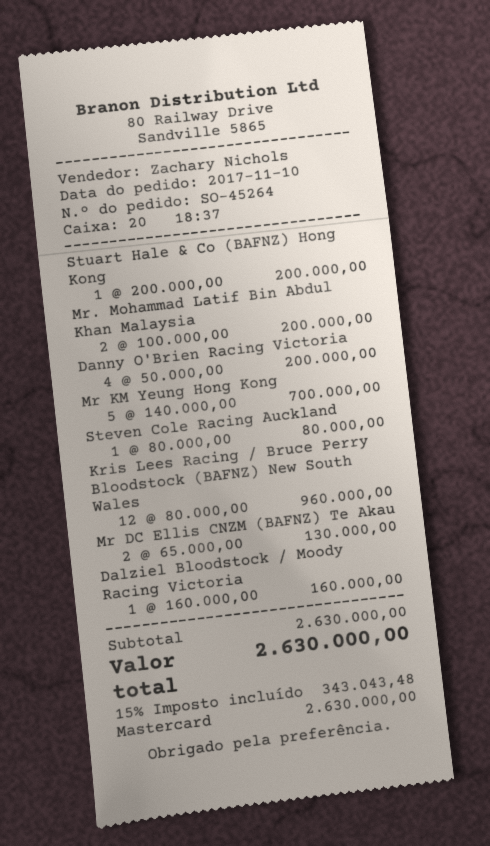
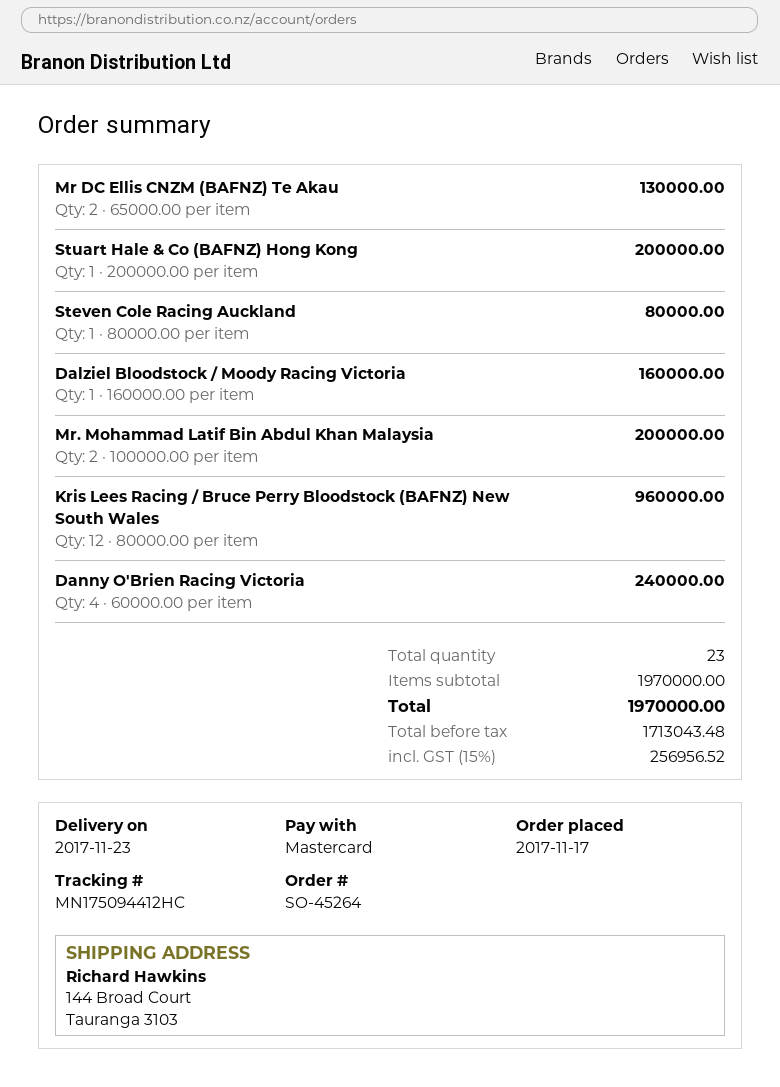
order date: 2017-11-10 -> 2017-11-17
Danny O'Brien Racing Victoria: 4 x 50000.00 = 200000.00 -> 4 x 60000.00 = 240000.00
Mr KM Yeung Hong Kong: 5 x 140000.00 = 700000.00 -> none
subtotal: 2630000.00 -> 1970000.00
tax: 15% = 343043.48 -> 15% = 256956.52
total: 2630000.00 -> 1970000.00

